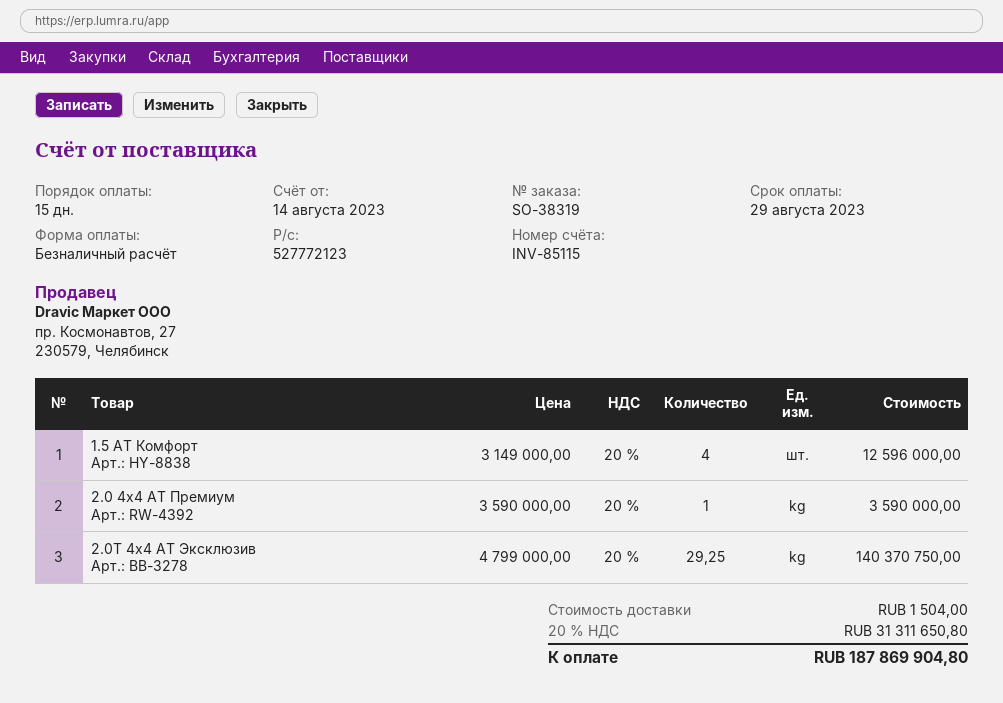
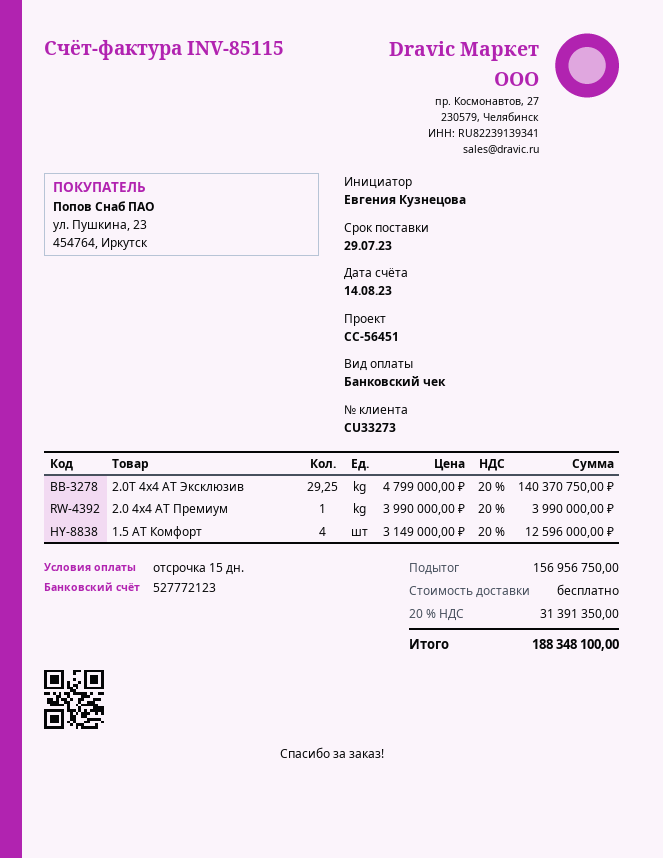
payment method: bank transfer -> cheque
2.0 4x4 AT Премиум: 1 x 3590000.00 = 3590000.00 -> 1 x 3990000.00 = 3990000.00
shipping: 1504.00 -> 0.00
tax: 20% = 31311650.80 -> 20% = 31391350.00
total: 187869904.80 -> 188348100.00

